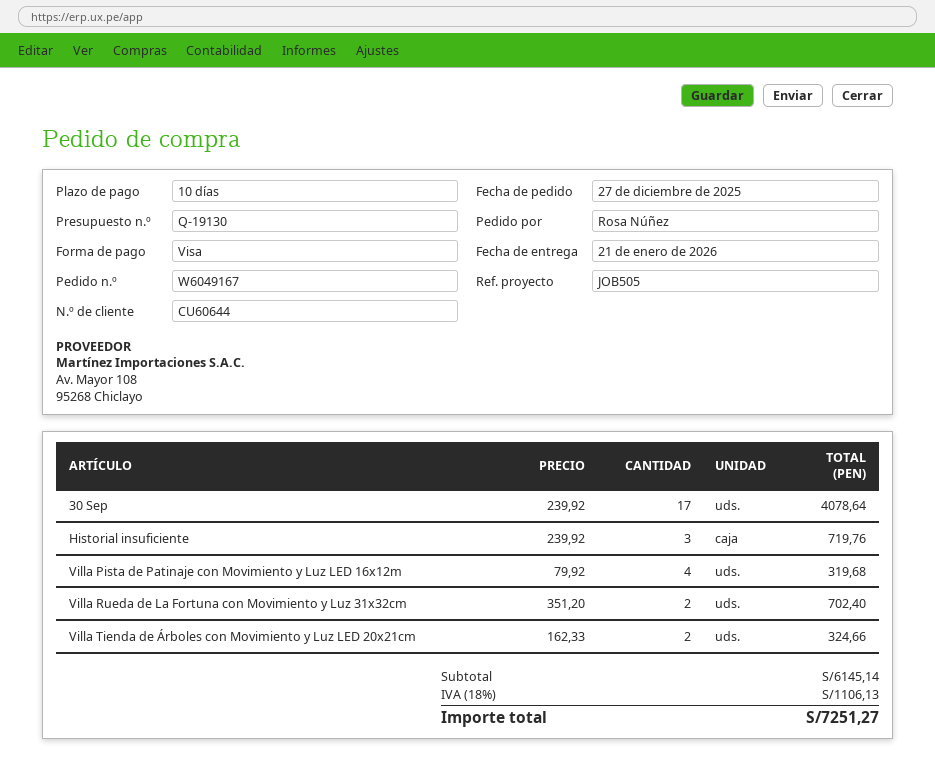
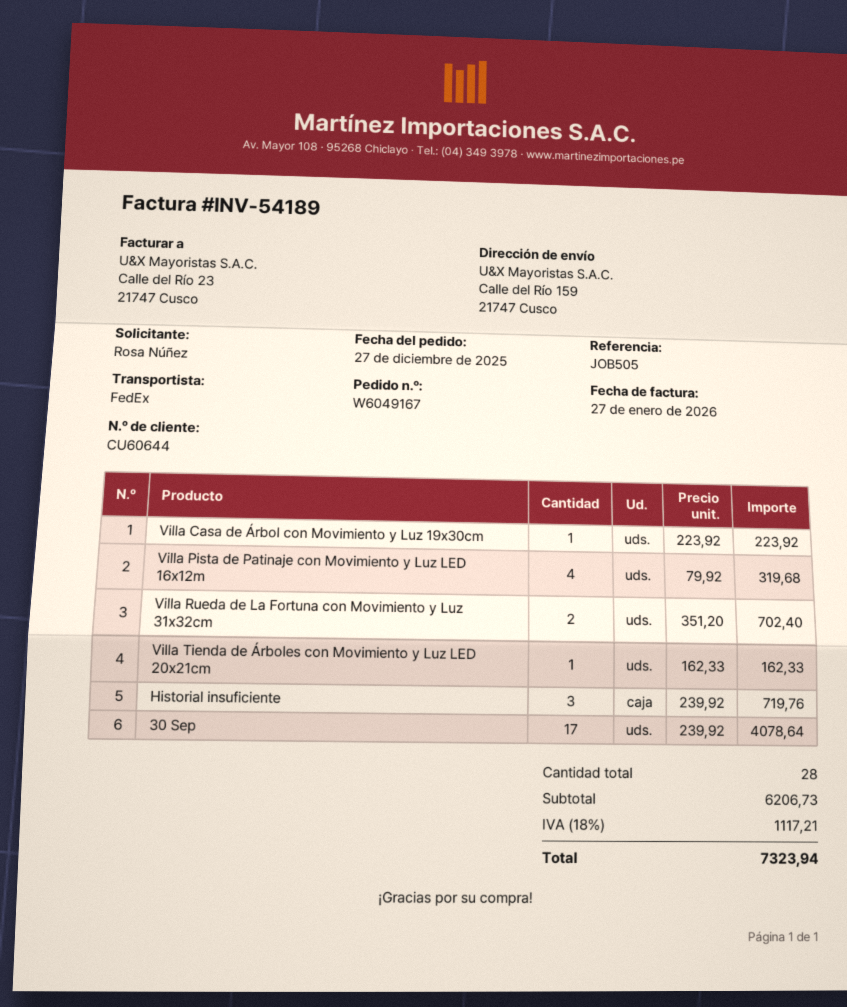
Villa Tienda de Árboles con Movimiento y Luz LED 20x21cm: 2 x 162.33 = 324.66 -> 1 x 162.33 = 162.33
Villa Casa de Árbol con Movimiento y Luz 19x30cm: none -> 1 x 223.92 = 223.92
subtotal: 6145.14 -> 6206.73
tax: 18% = 1106.13 -> 18% = 1117.21
total: 7251.27 -> 7323.94

